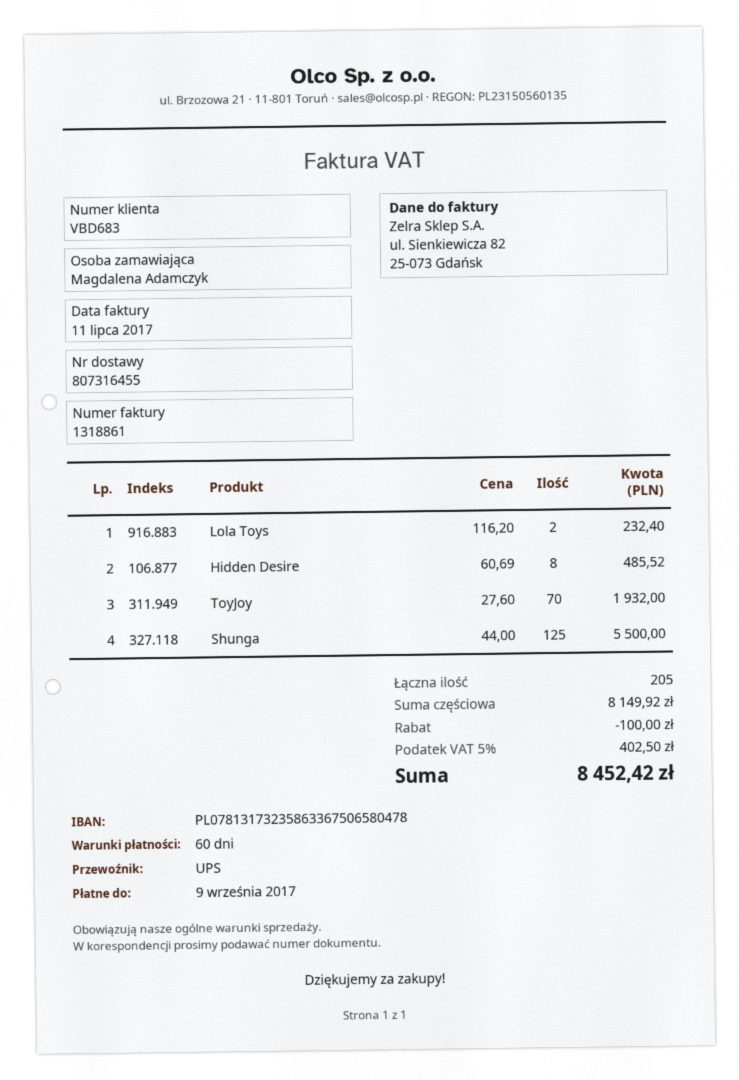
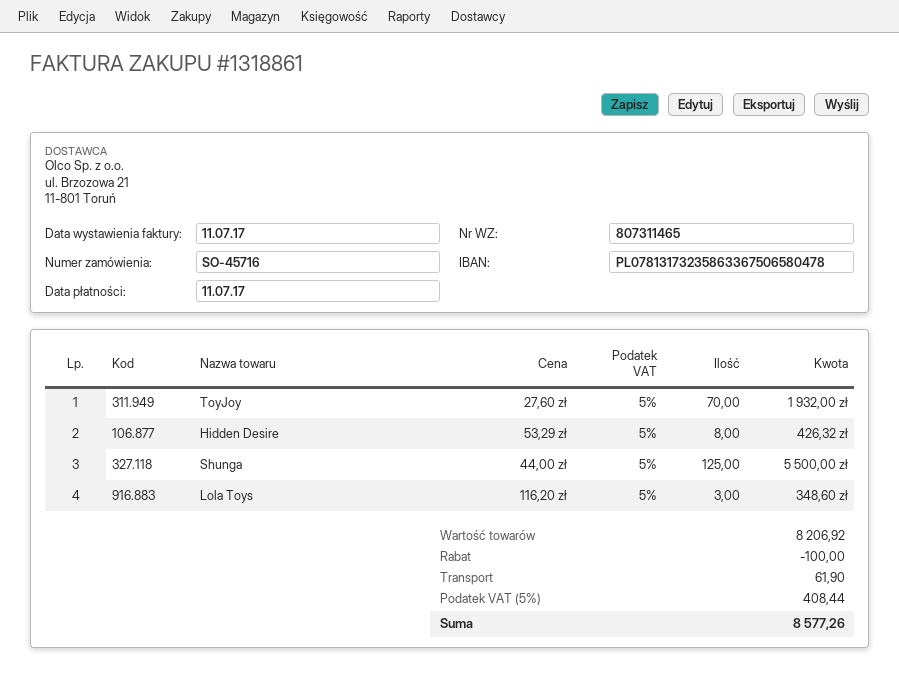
delivery note number: 807316455 -> 807311465
due date: 2017-09-09 -> 2017-07-11
Lola Toys: 2 x 116.20 = 232.40 -> 3 x 116.20 = 348.60
Hidden Desire: 8 x 60.69 = 485.52 -> 8 x 53.29 = 426.32
subtotal: 8149.92 -> 8206.92
shipping: none -> 61.90
tax: 5% = 402.50 -> 5% = 408.44
total: 8452.42 -> 8577.26

